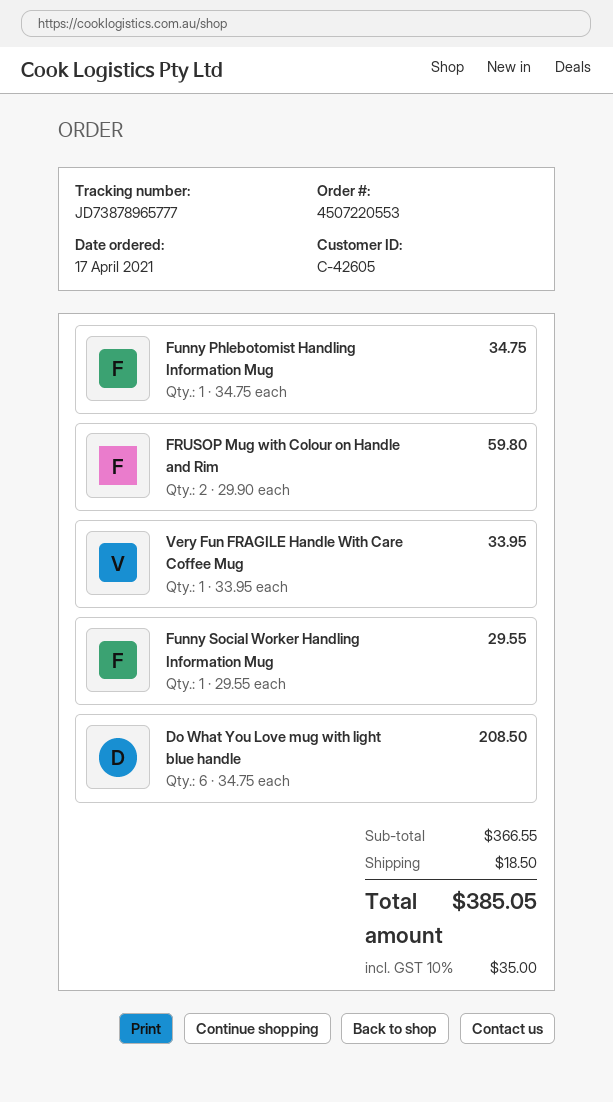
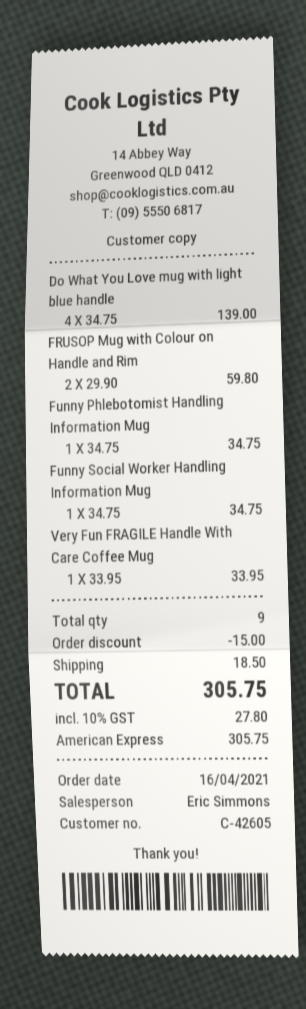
order date: 2021-04-17 -> 2021-04-16
Funny Social Worker Handling Information Mug: 1 x 29.55 = 29.55 -> 1 x 34.75 = 34.75
Do What You Love mug with light blue handle: 6 x 34.75 = 208.50 -> 4 x 34.75 = 139.00
discount: none -> 15.00
tax: 10% = 35.00 -> 10% = 27.80
total: 385.05 -> 305.75

